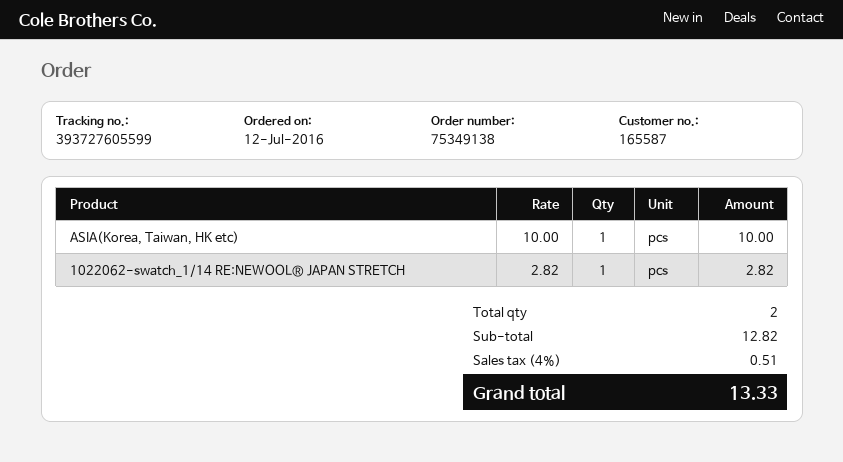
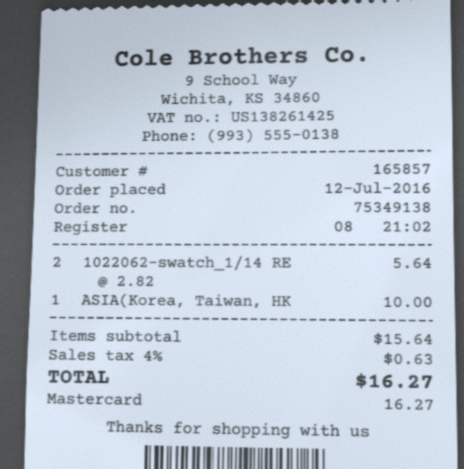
customer number: 165587 -> 165857
1022062-swatch_1/14 RE:NEWOOL® JAPAN STRETCH: 1 x 2.82 = 2.82 -> 2 x 2.82 = 5.64
subtotal: 12.82 -> 15.64
tax: 4% = 0.51 -> 4% = 0.63
total: 13.33 -> 16.27

